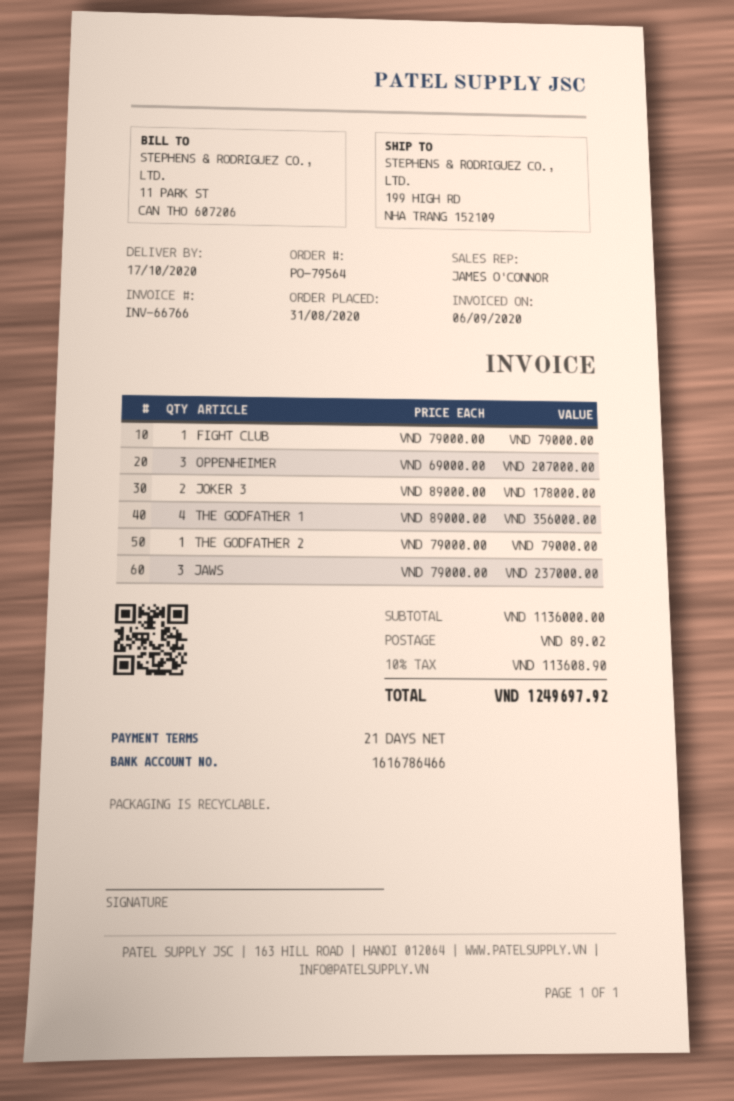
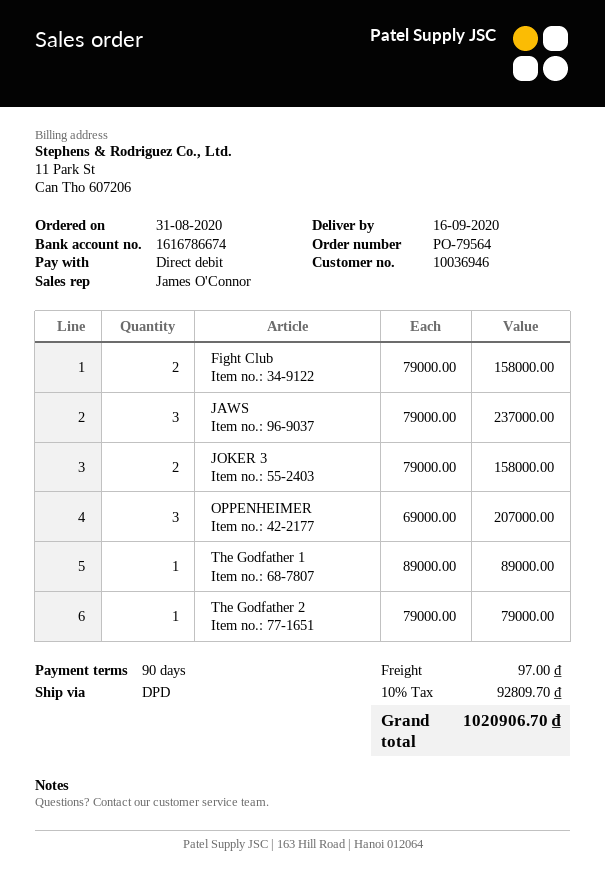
delivery date: 2020-10-17 -> 2020-09-16
payment terms: 21 days -> 90 days
bank account: 1616786466 -> 1616786674
FIGHT CLUB: 1 x 79000.00 = 79000.00 -> 2 x 79000.00 = 158000.00
JOKER 3: 2 x 89000.00 = 178000.00 -> 2 x 79000.00 = 158000.00
THE GODFATHER 1: 4 x 89000.00 = 356000.00 -> 1 x 89000.00 = 89000.00
shipping: 89.02 -> 97.00
tax: 10% = 113608.90 -> 10% = 92809.70
total: 1249697.92 -> 1020906.70

